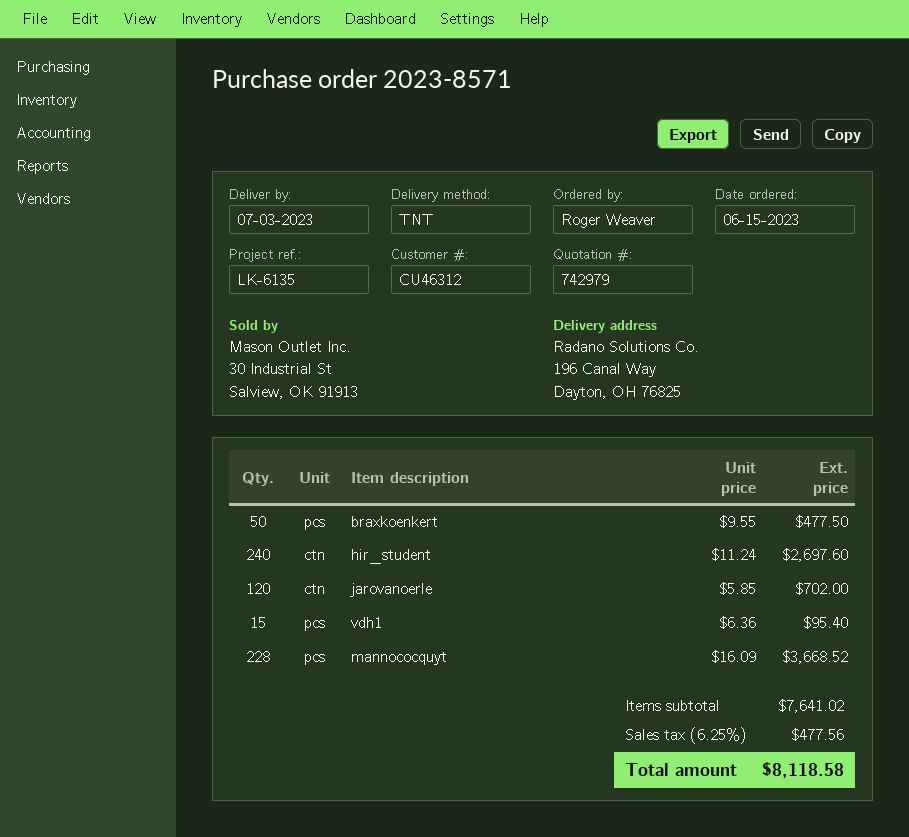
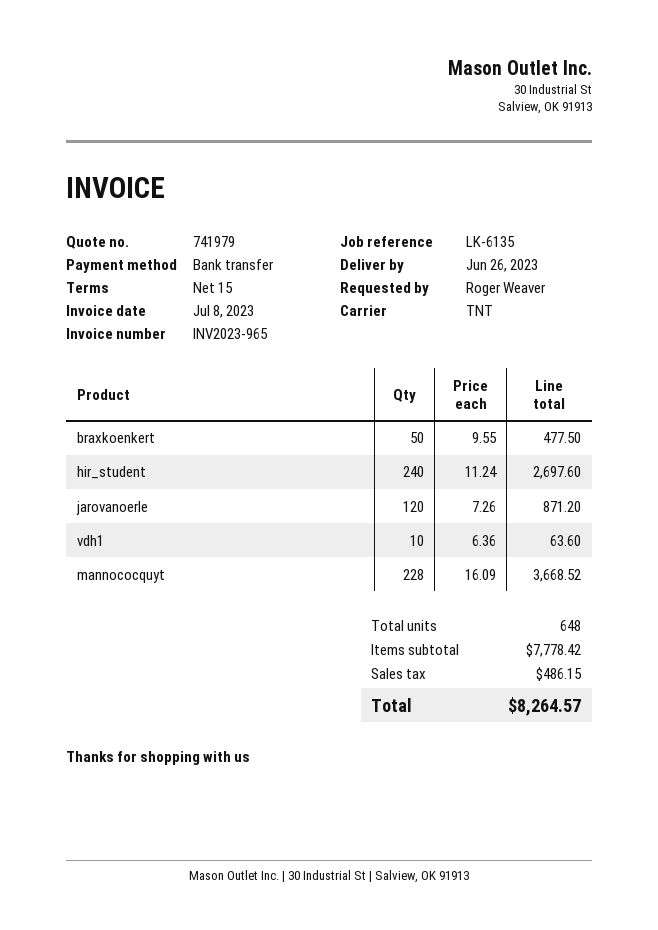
quote number: 742979 -> 741979
delivery date: 2023-07-03 -> 2023-06-26
jarovanoerle: 120 x 5.85 = 702.00 -> 120 x 7.26 = 871.20
vdh1: 15 x 6.36 = 95.40 -> 10 x 6.36 = 63.60
subtotal: 7641.02 -> 7778.42
tax: 477.56 -> 486.15
total: 8118.58 -> 8264.57

